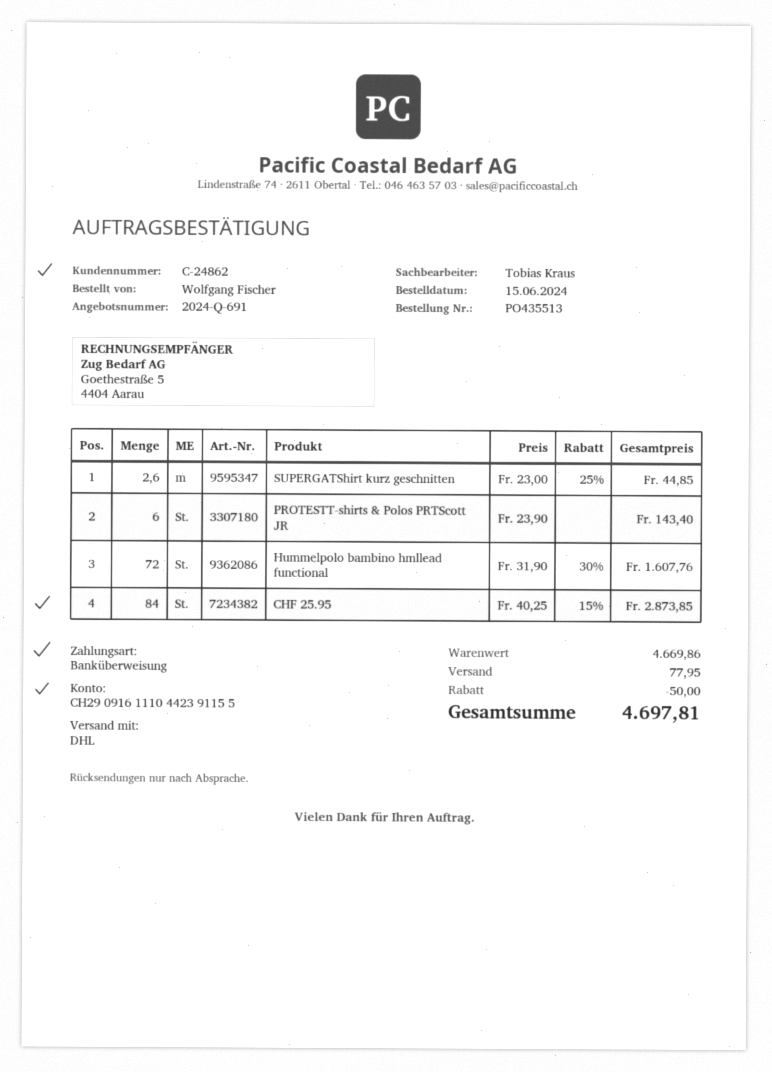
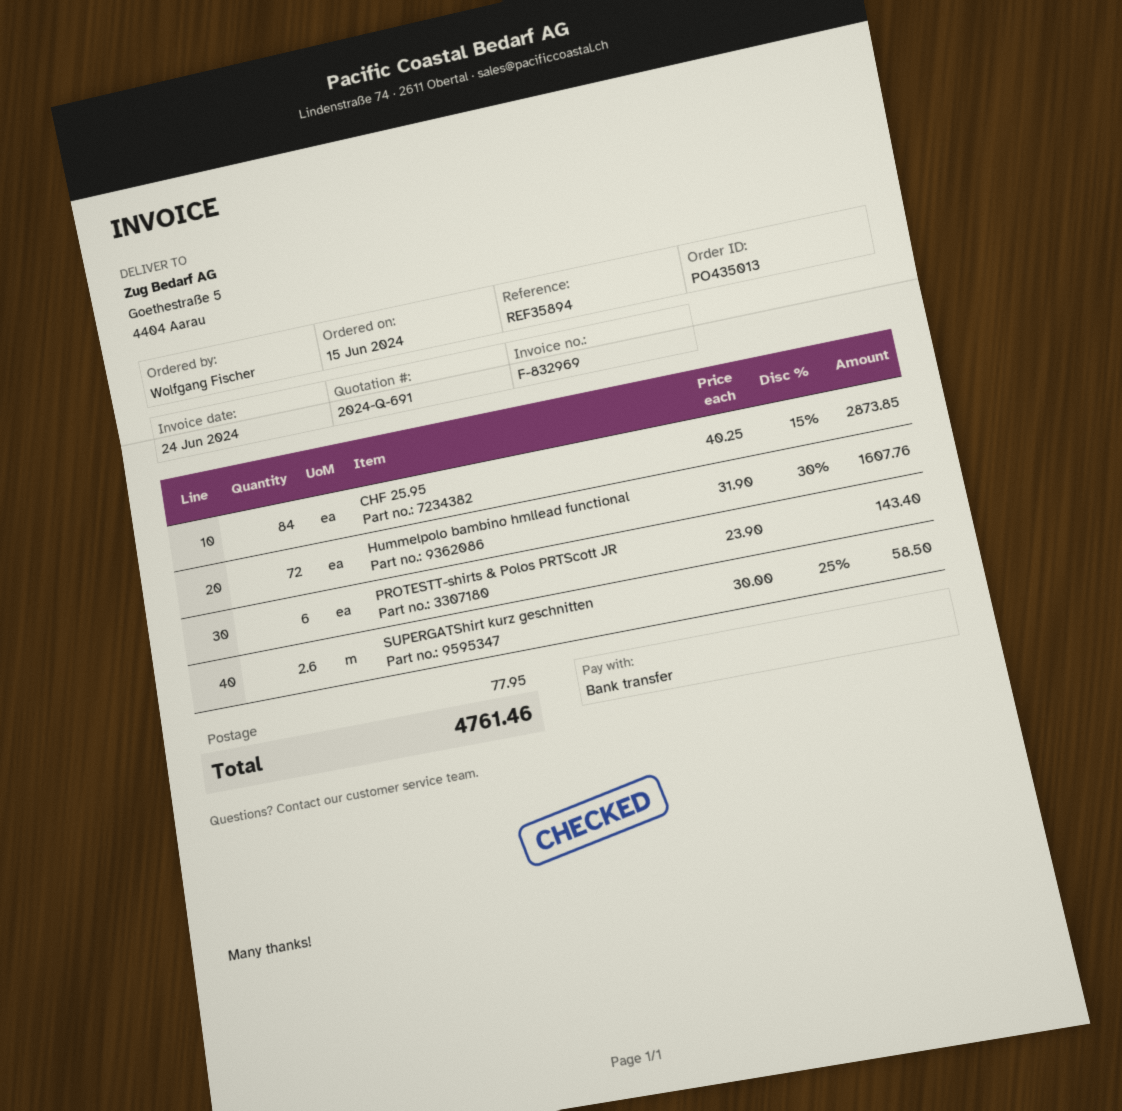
order number: PO435513 -> PO435013
SUPERGATShirt kurz geschnitten: 2.6 x 23.00 - 25% = 44.85 -> 2.6 x 30.00 - 25% = 58.50
discount: 50.00 -> none
total: 4697.81 -> 4761.46

